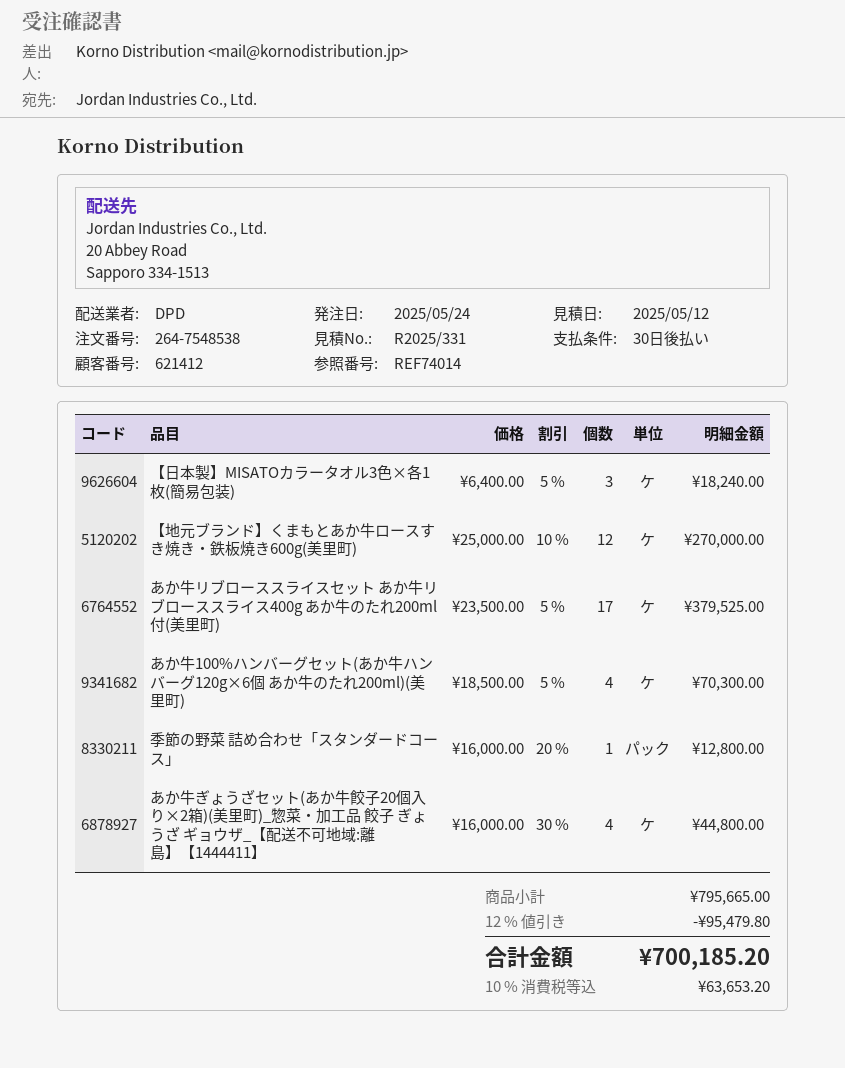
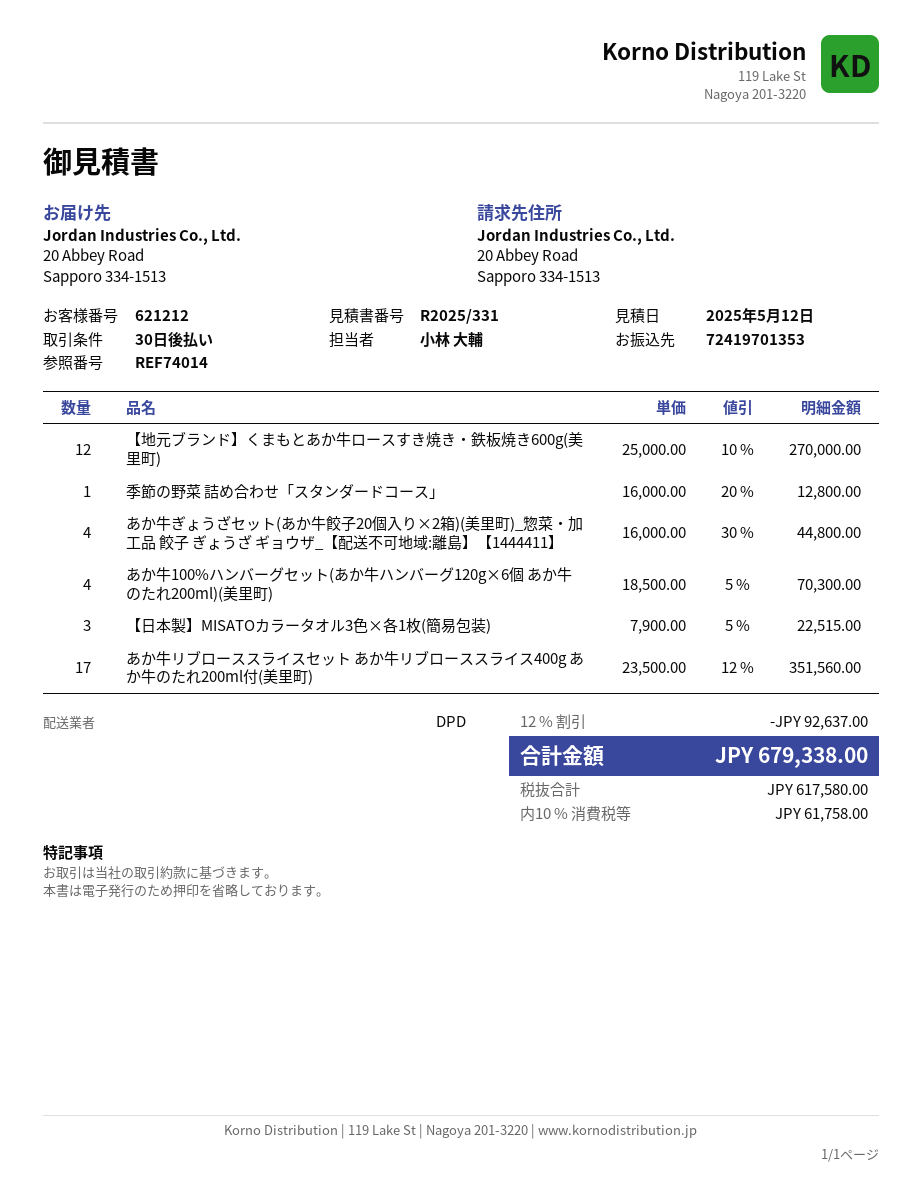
customer number: 621412 -> 621212
【日本製】MISATOカラータオル3色×各1枚(簡易包装): 3 x 6400.00 - 5% = 18240.00 -> 3 x 7900.00 - 5% = 22515.00
あか牛リブローススライスセット あか牛リブローススライス400g あか牛のたれ200ml付(美里町): 17 x 23500.00 - 5% = 379525.00 -> 17 x 23500.00 - 12% = 351560.00
discount: 12% = 95479.80 -> 12% = 92637.00
tax: 10% = 63653.20 -> 10% = 61758.00
total: 700185.20 -> 679338.00

